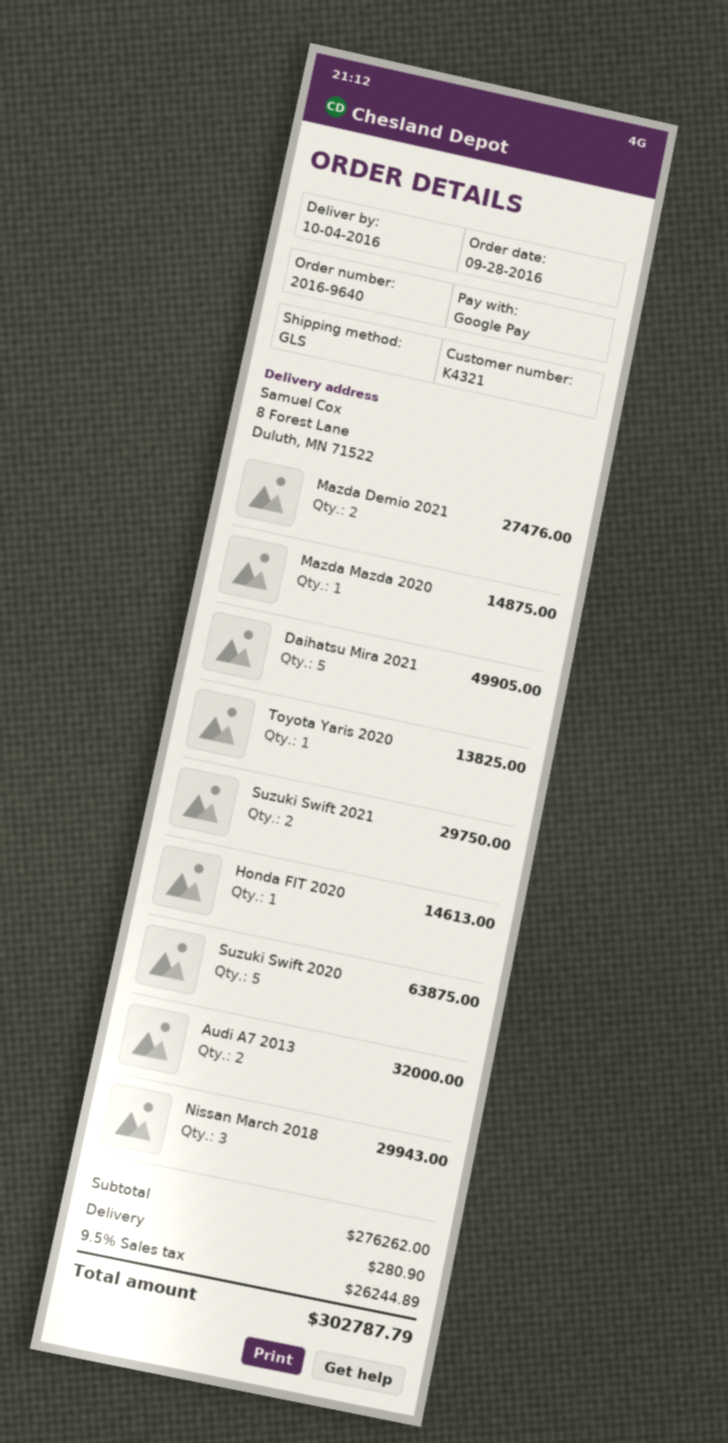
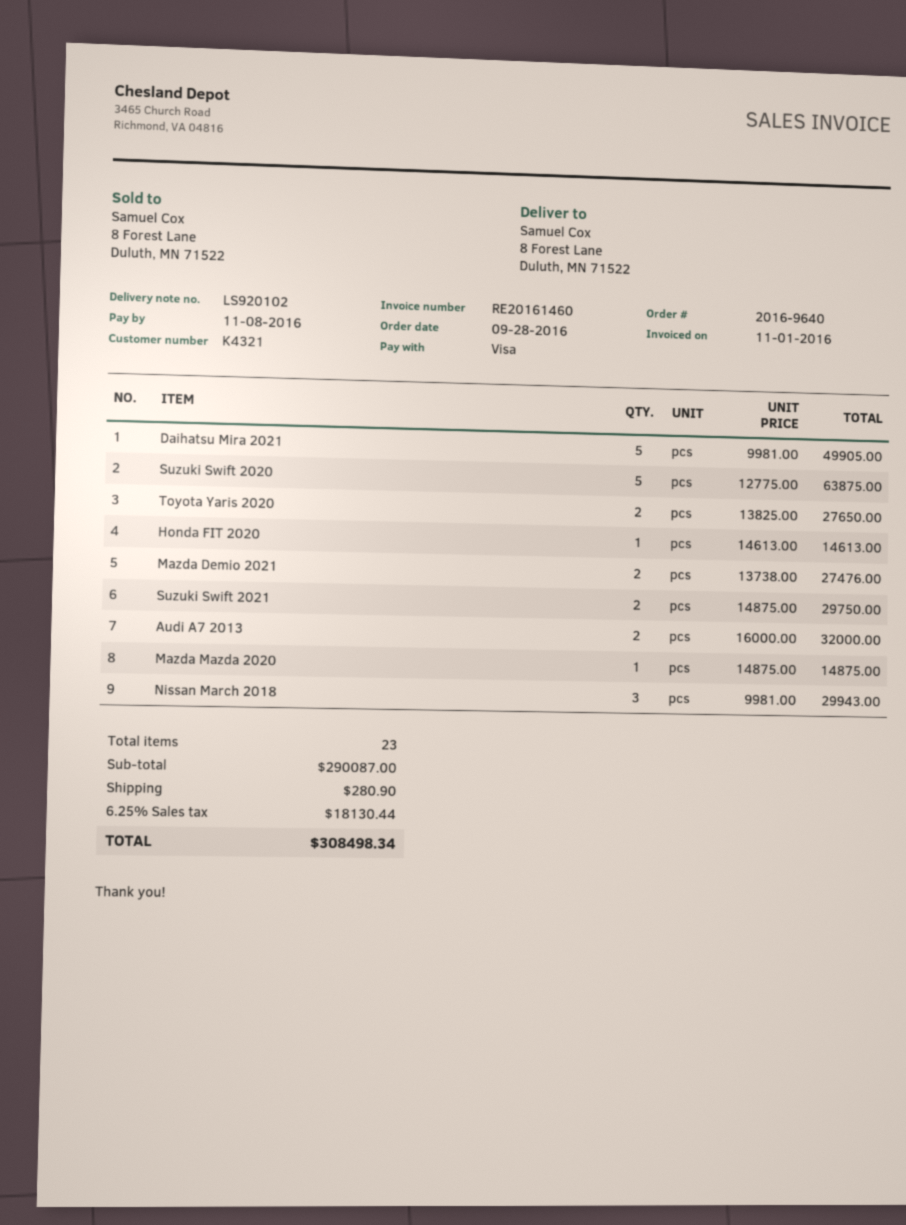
payment method: Google Pay -> Visa
Toyota Yaris 2020: 1 for 13825.00 -> 2 for 27650.00
subtotal: 276262.00 -> 290087.00
tax: 9.5% = 26244.89 -> 6.25% = 18130.44
total: 302787.79 -> 308498.34

